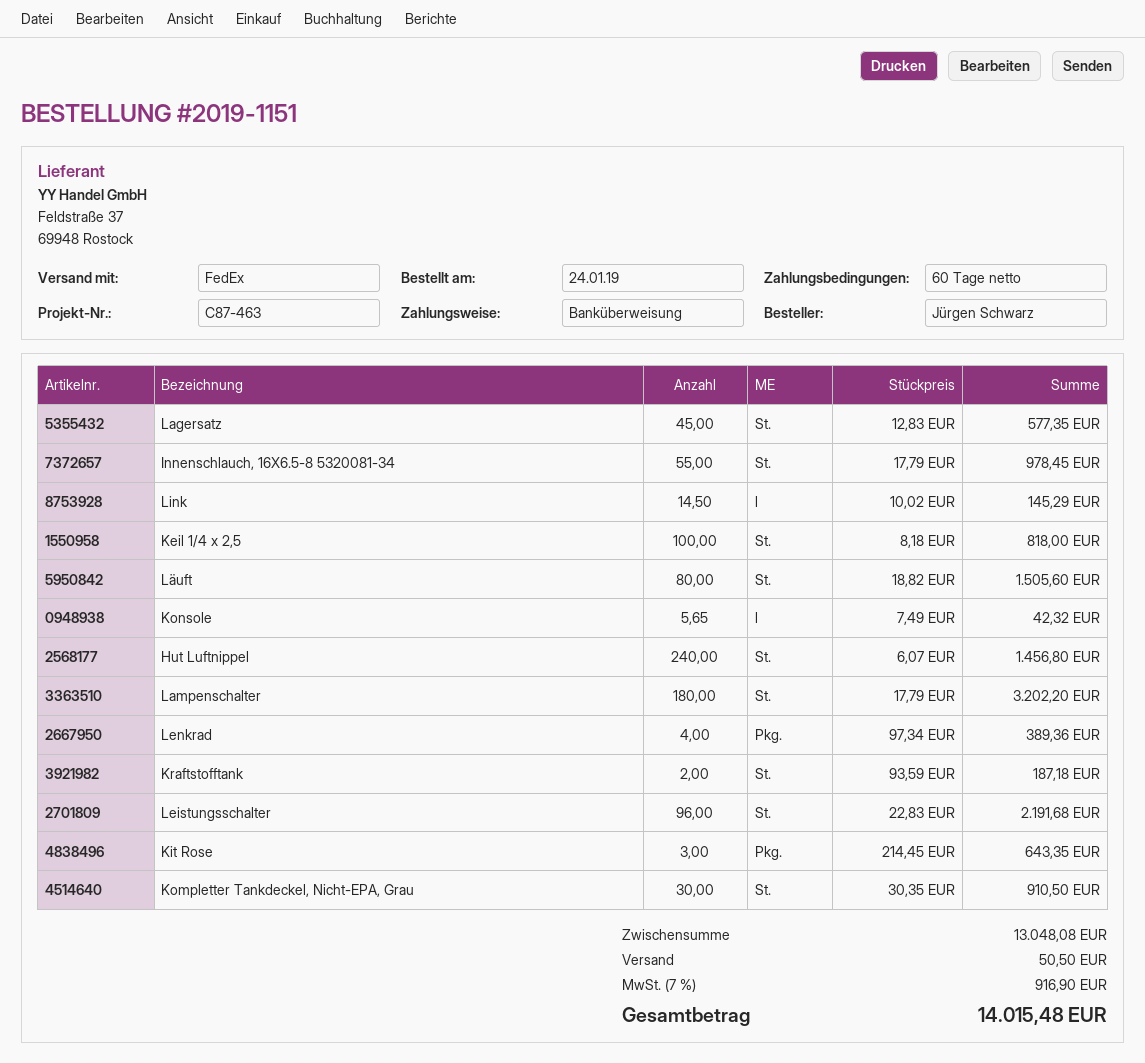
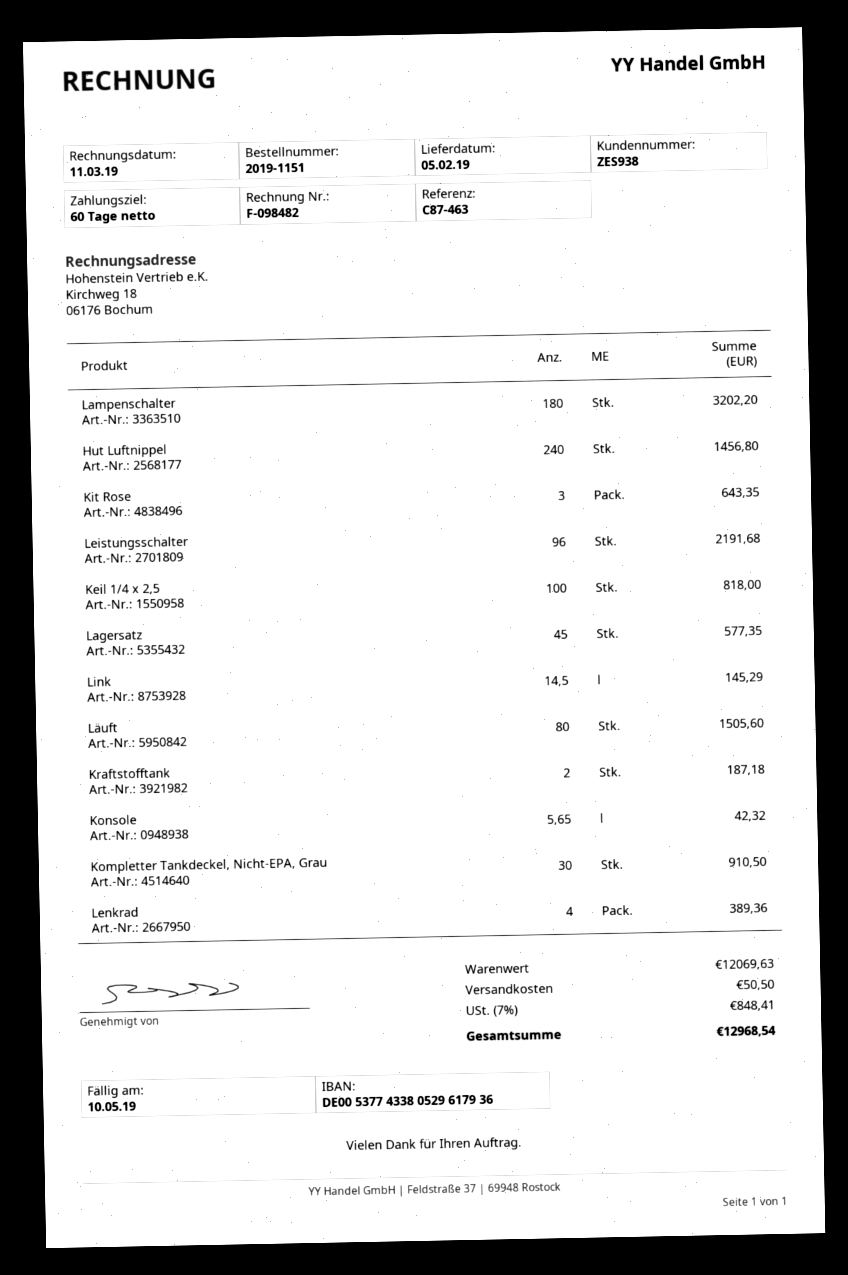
Innenschlauch, 16X6.5-8 5320081-34: 55 for 978.45 -> none
subtotal: 13048.08 -> 12069.63
tax: 7% = 916.90 -> 7% = 848.41
total: 14015.48 -> 12968.54

